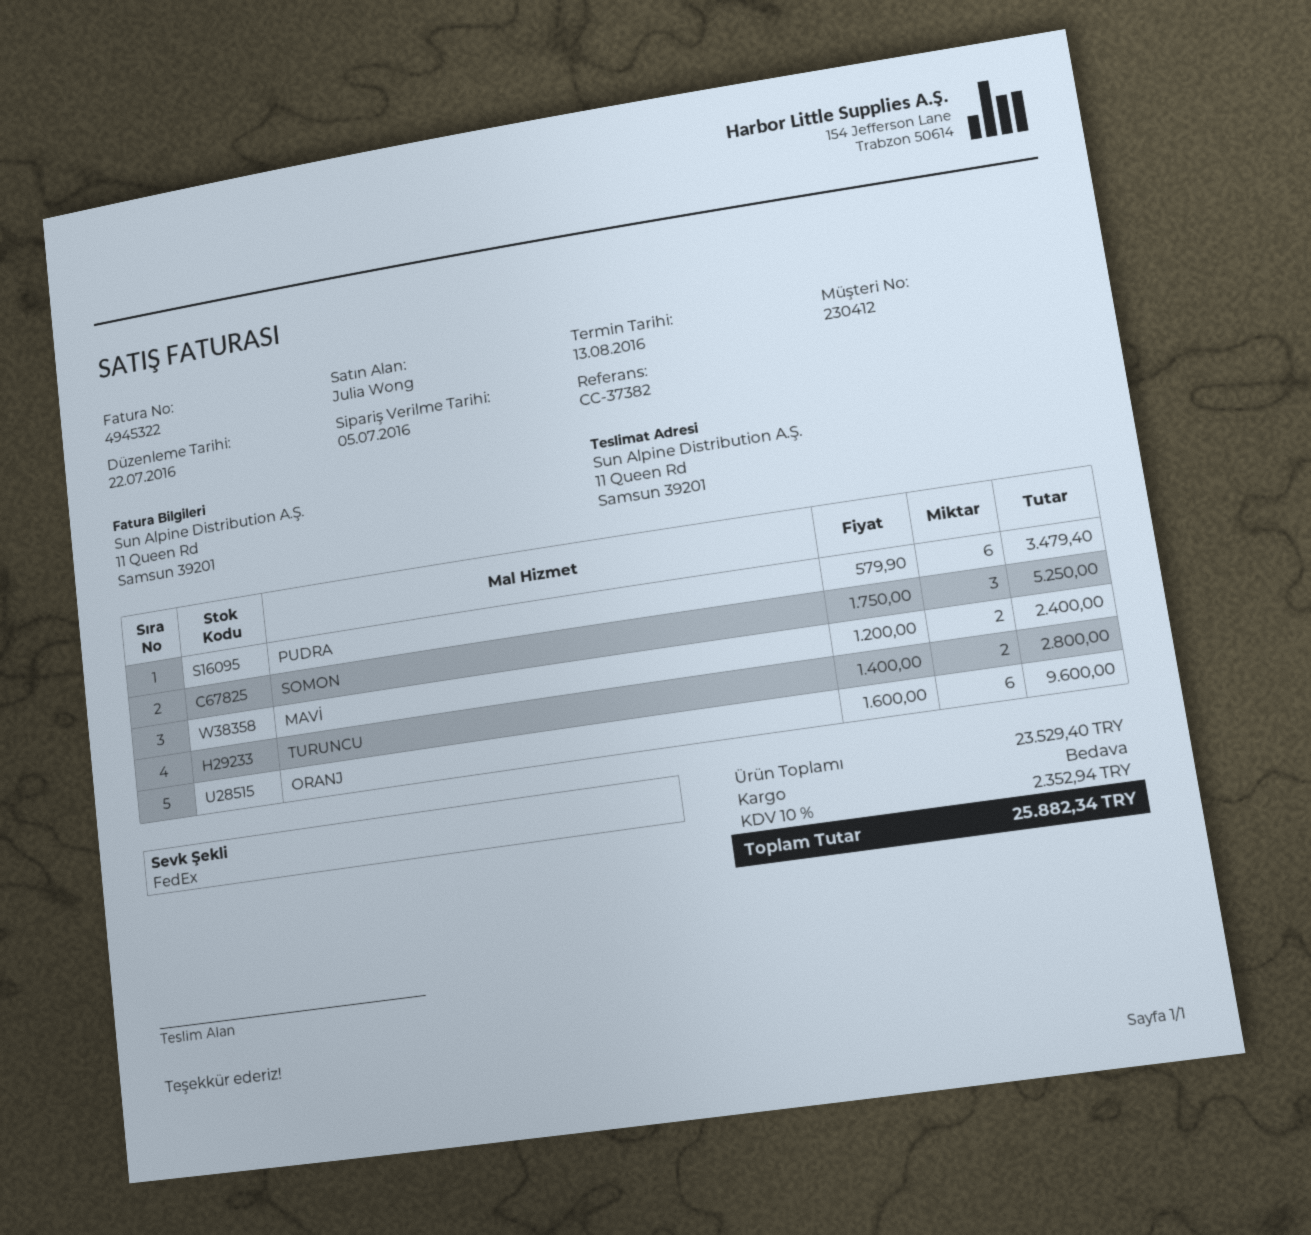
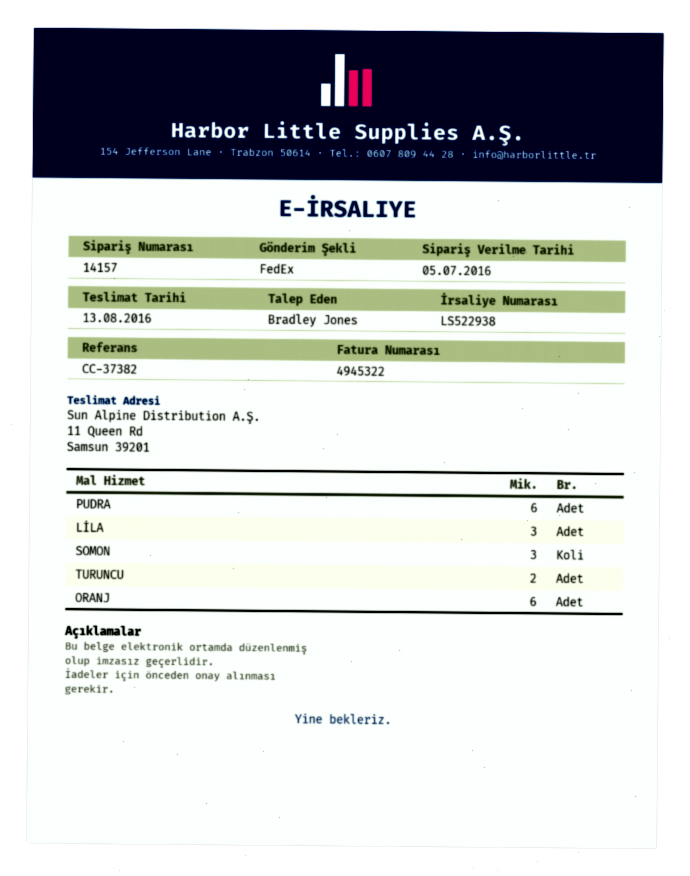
ordered by: Julia Wong -> Bradley Jones
MAVİ: 2 -> none
LİLA: none -> 3

